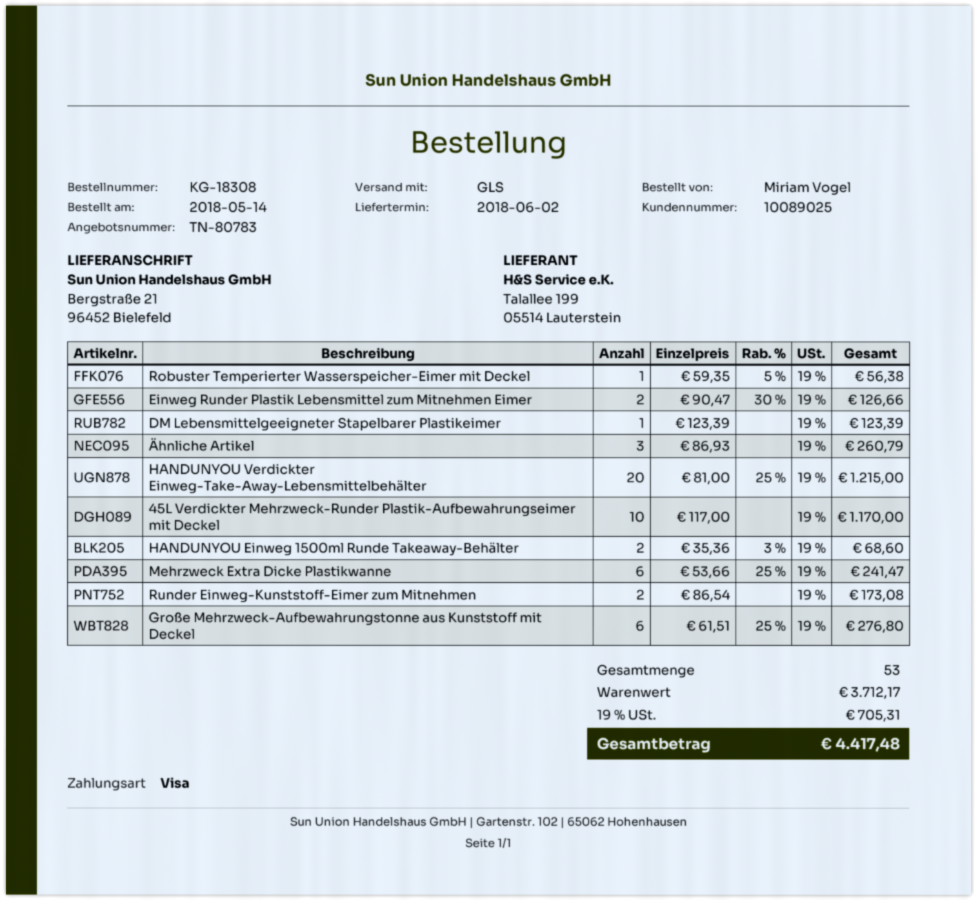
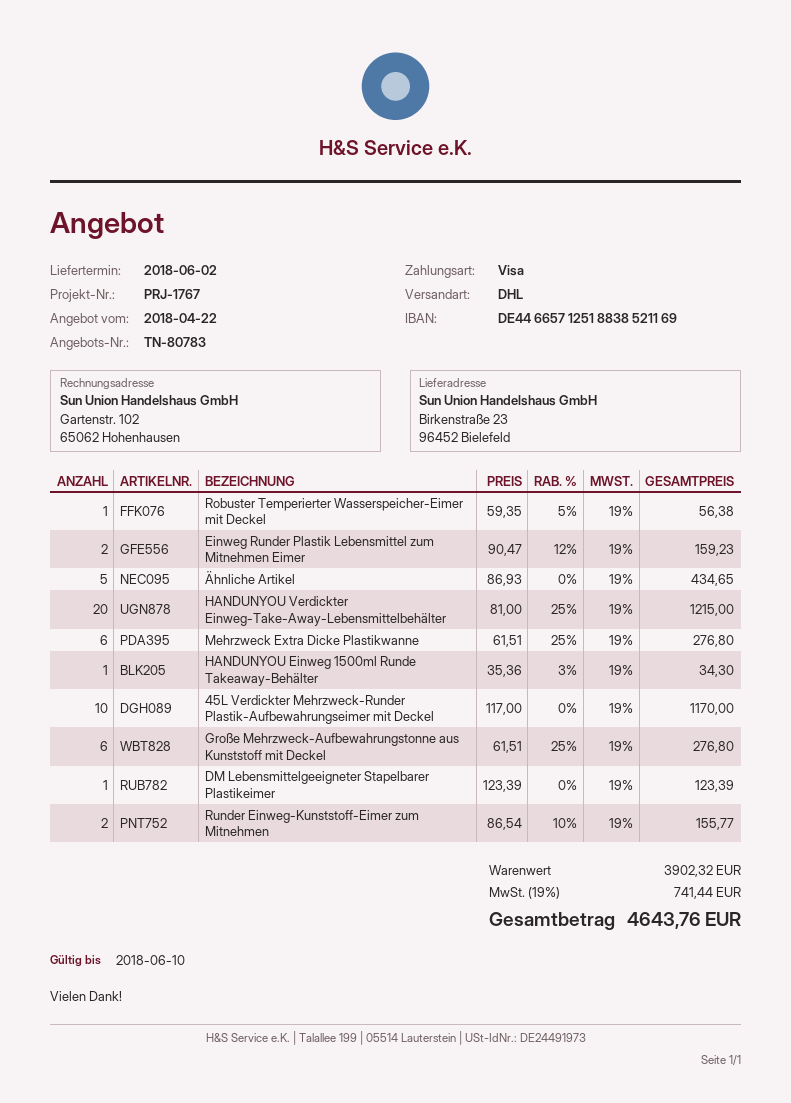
shipping method: GLS -> DHL
ship to: Bergstraße 21, 96452 Bielefeld -> Birkenstraße 23, 96452 Bielefeld
Einweg Runder Plastik Lebensmittel zum Mitnehmen Eimer: 2 x 90.47 - 30% = 126.66 -> 2 x 90.47 - 12% = 159.23
Ähnliche Artikel: 3 x 86.93 = 260.79 -> 5 x 86.93 = 434.65
HANDUNYOU Einweg 1500ml Runde Takeaway-Behälter: 2 x 35.36 - 3% = 68.60 -> 1 x 35.36 - 3% = 34.30
Mehrzweck Extra Dicke Plastikwanne: 6 x 53.66 - 25% = 241.47 -> 6 x 61.51 - 25% = 276.80
Runder Einweg-Kunststoff-Eimer zum Mitnehmen: 2 x 86.54 = 173.08 -> 2 x 86.54 - 10% = 155.77
subtotal: 3712.17 -> 3902.32
tax: 19% = 705.31 -> 19% = 741.44
total: 4417.48 -> 4643.76

